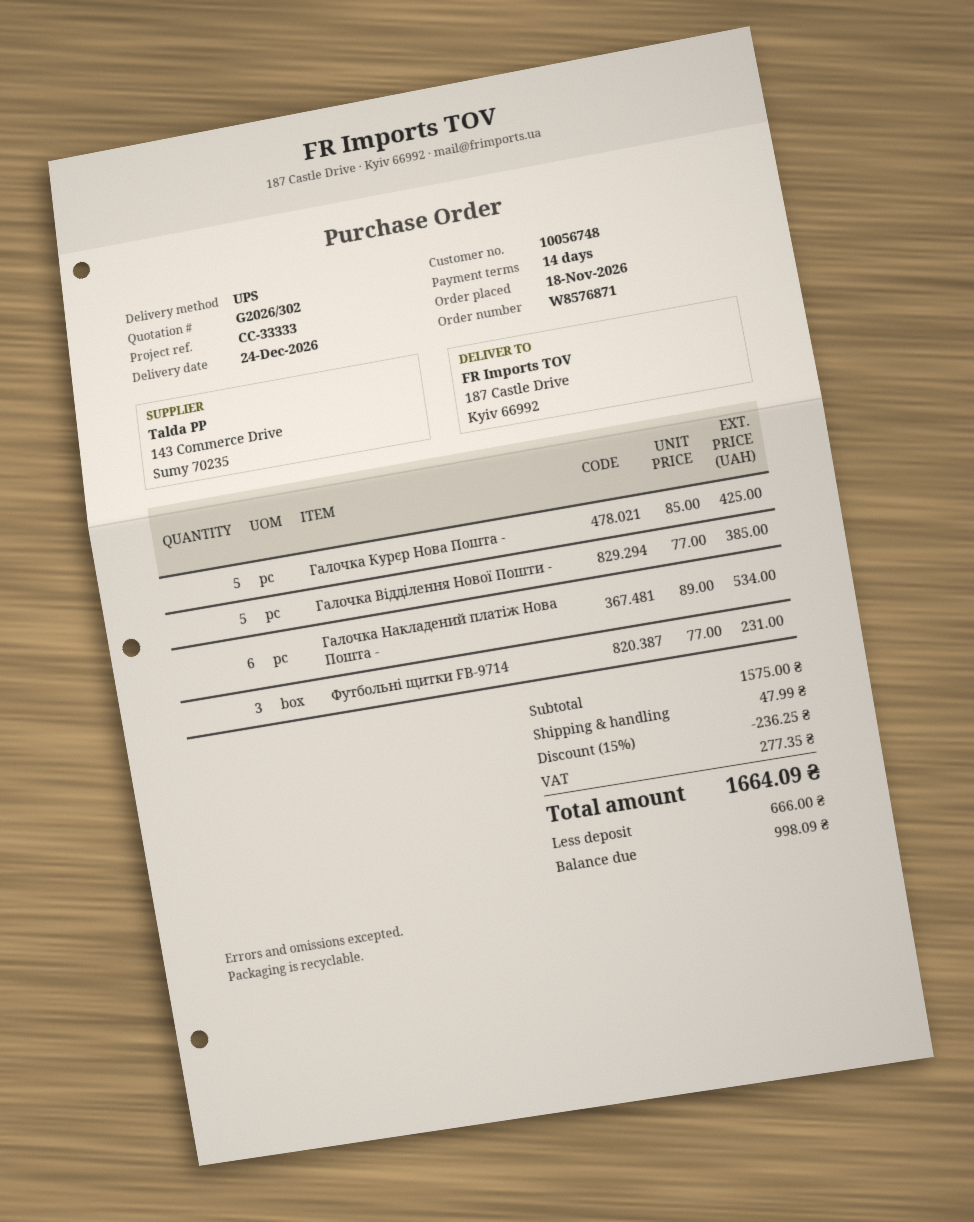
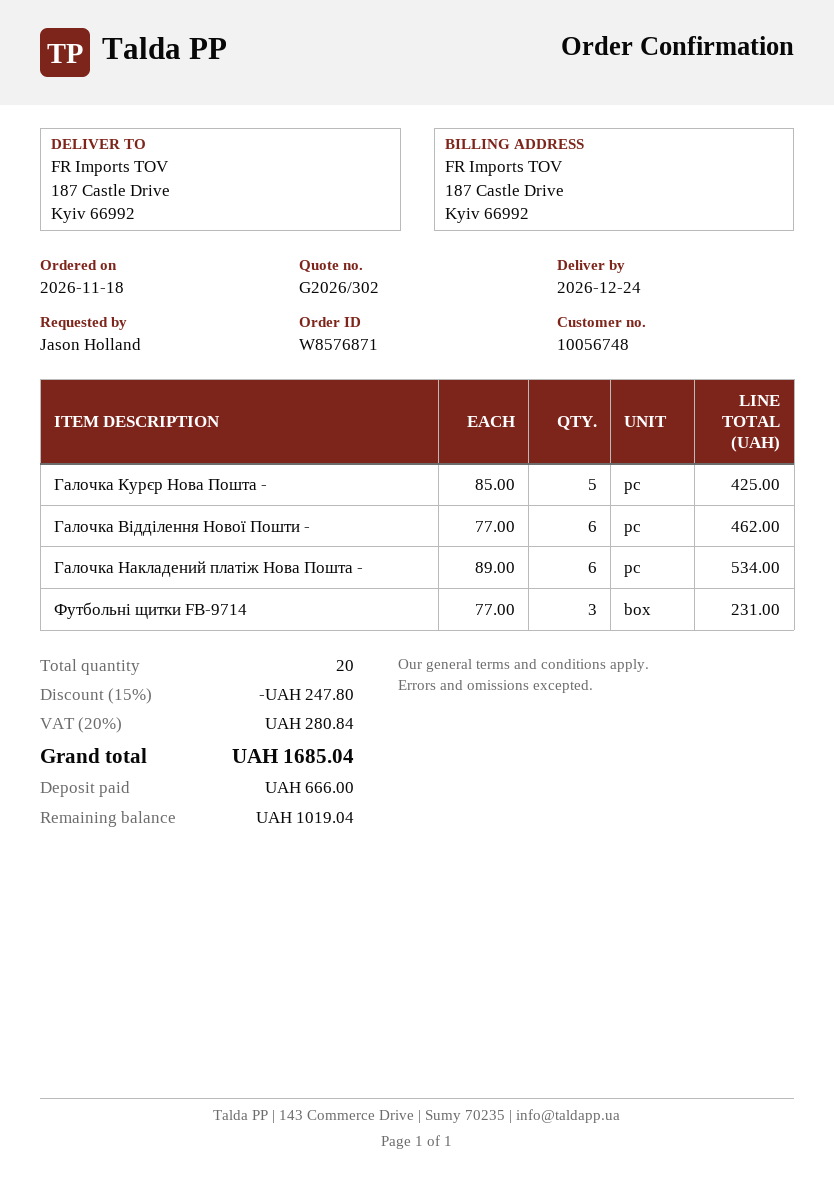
Галочка Відділення Нової Пошти -: 5 x 77.00 = 385.00 -> 6 x 77.00 = 462.00
discount: 15% = 236.25 -> 15% = 247.80
shipping: 47.99 -> none
tax: 277.35 -> 280.84
total: 1664.09 -> 1685.04
balance: 998.09 -> 1019.04

